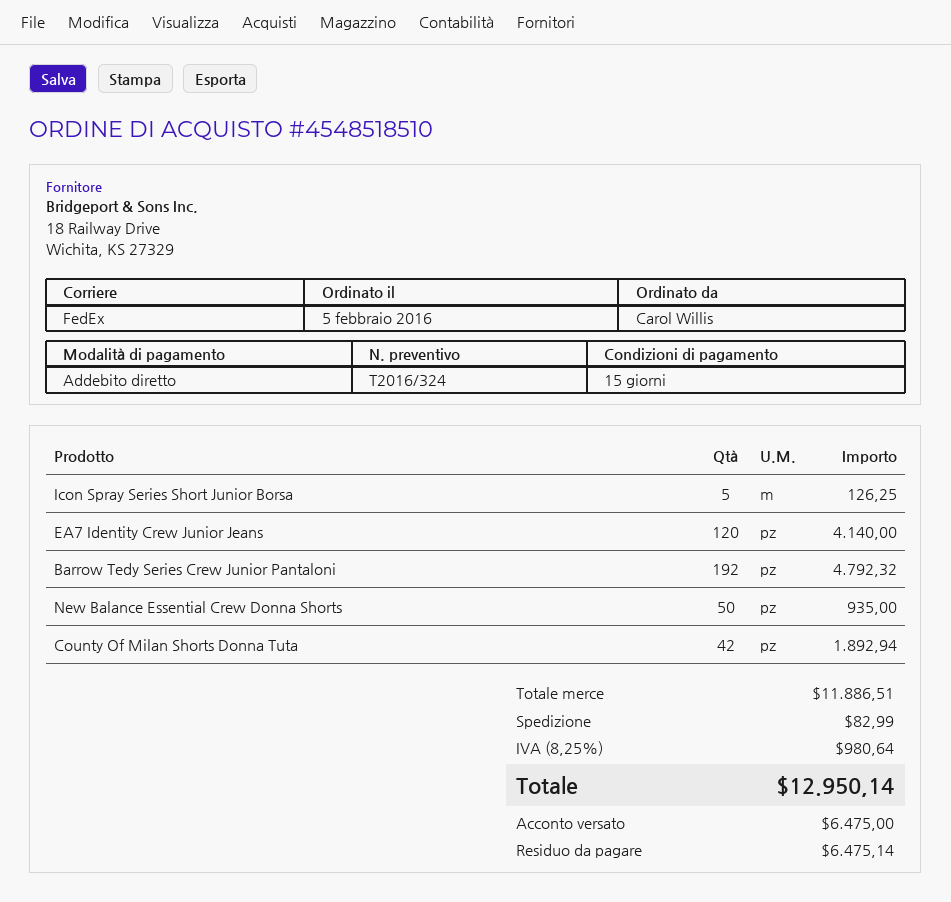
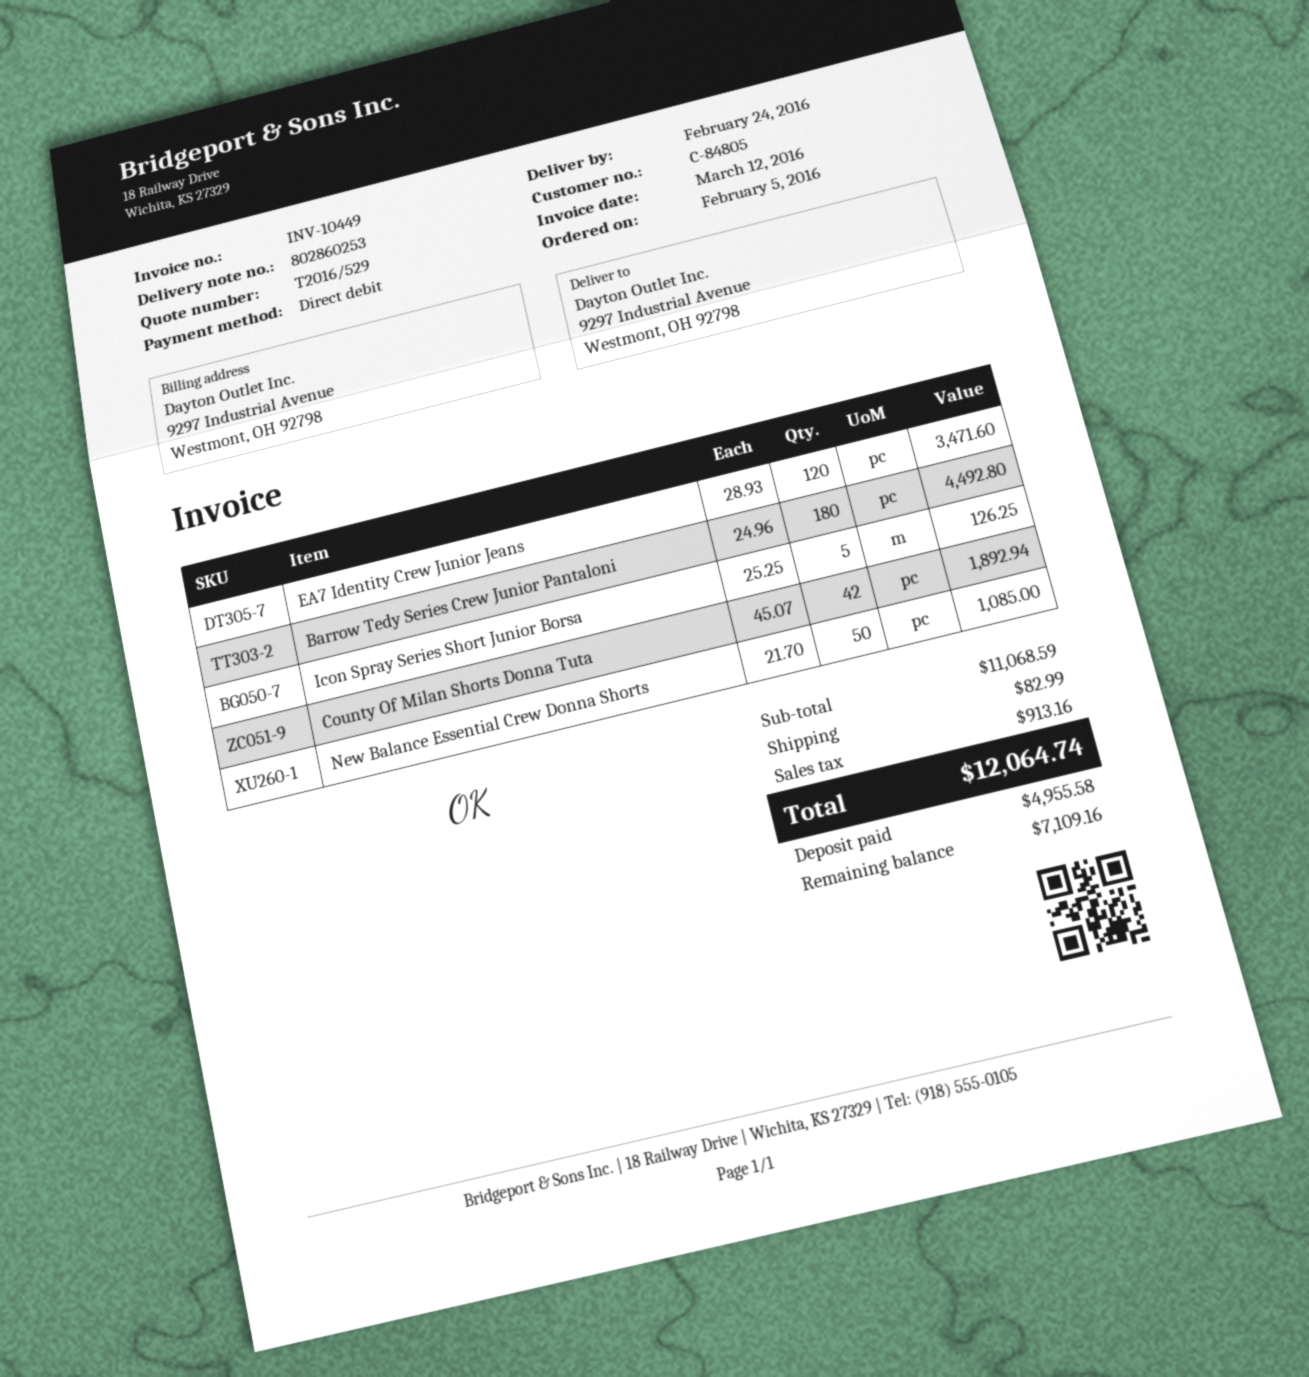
quote number: T2016/324 -> T2016/529
EA7 Identity Crew Junior Jeans: 120 for 4140.00 -> 120 for 3471.60
Barrow Tedy Series Crew Junior Pantaloni: 192 for 4792.32 -> 180 for 4492.80
New Balance Essential Crew Donna Shorts: 50 for 935.00 -> 50 for 1085.00
subtotal: 11886.51 -> 11068.59
tax: 980.64 -> 913.16
total: 12950.14 -> 12064.74
deposit: 6475.00 -> 4955.58
balance: 6475.14 -> 7109.16

